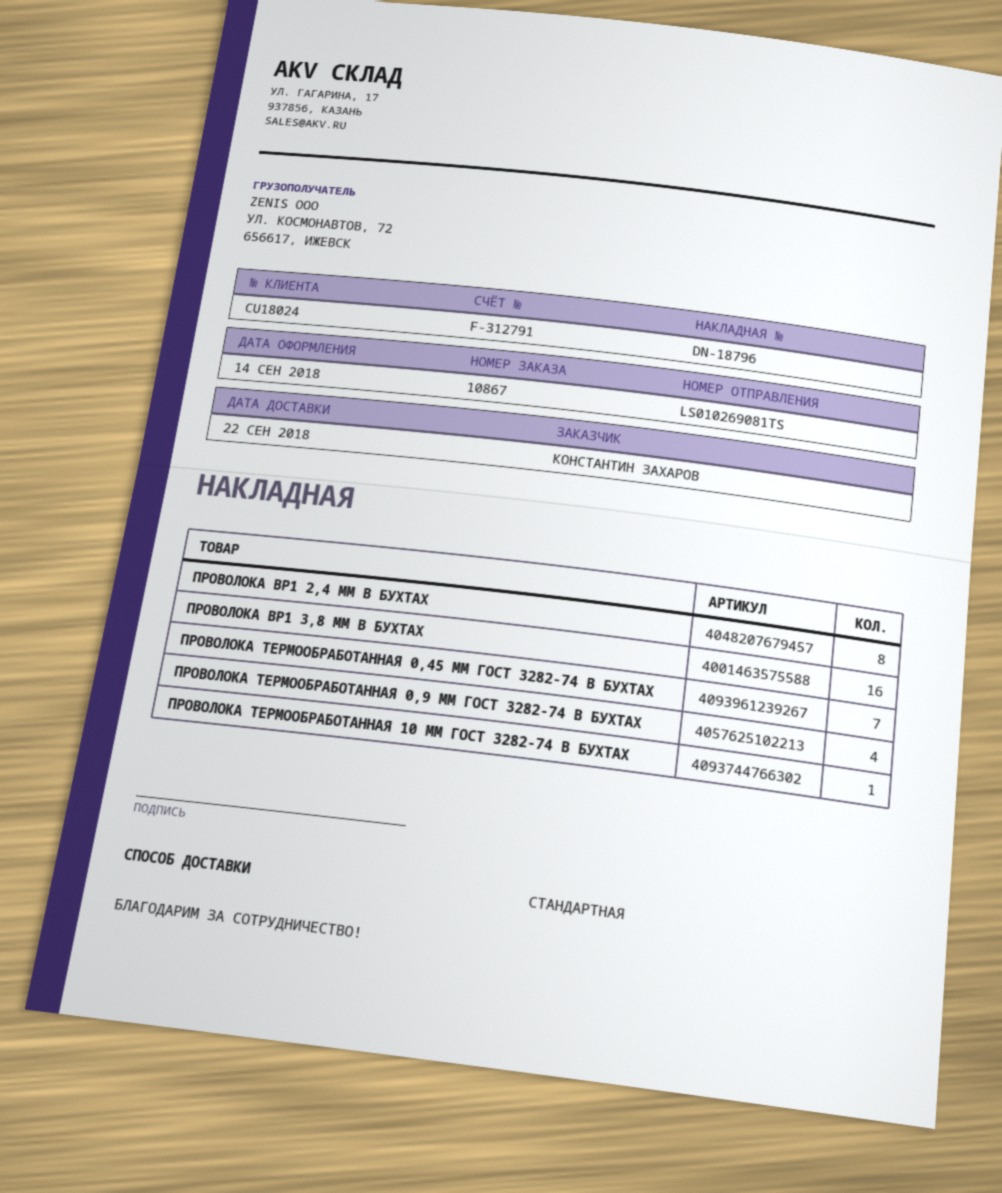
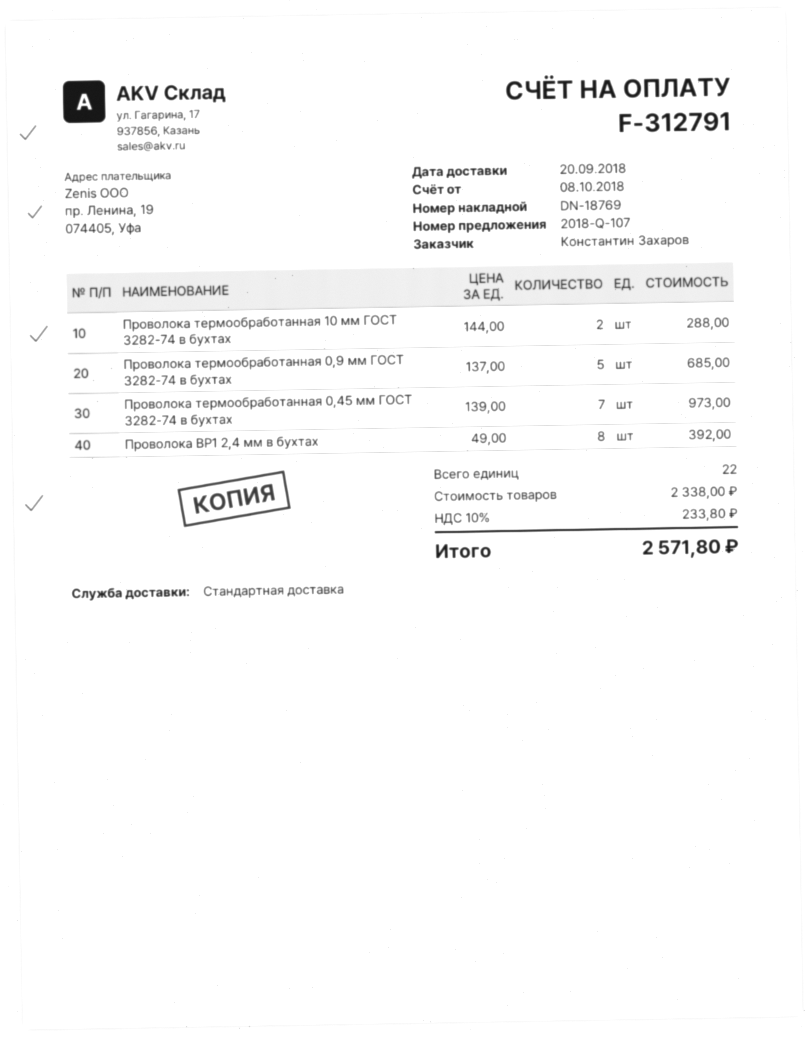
delivery note number: DN-18796 -> DN-18769
delivery date: 2018-09-22 -> 2018-09-20
ПРОВОЛОКА ВР1 3,8 ММ В БУХТАХ: 16 -> none
ПРОВОЛОКА ТЕРМООБРАБОТАННАЯ 0,9 ММ ГОСТ 3282-74 В БУХТАХ: 4 -> 5
ПРОВОЛОКА ТЕРМООБРАБОТАННАЯ 10 ММ ГОСТ 3282-74 В БУХТАХ: 1 -> 2

